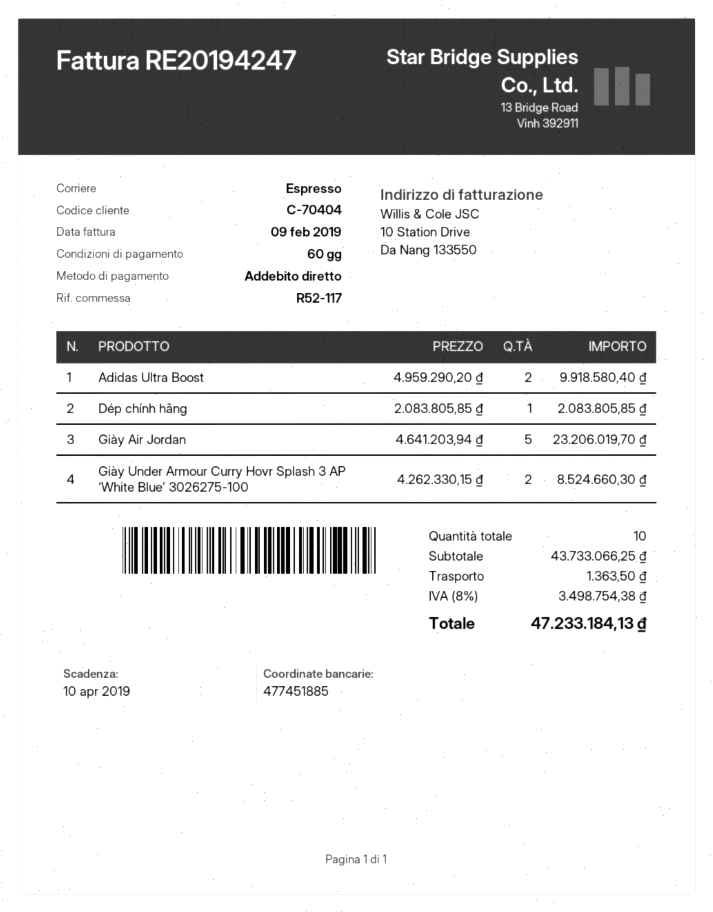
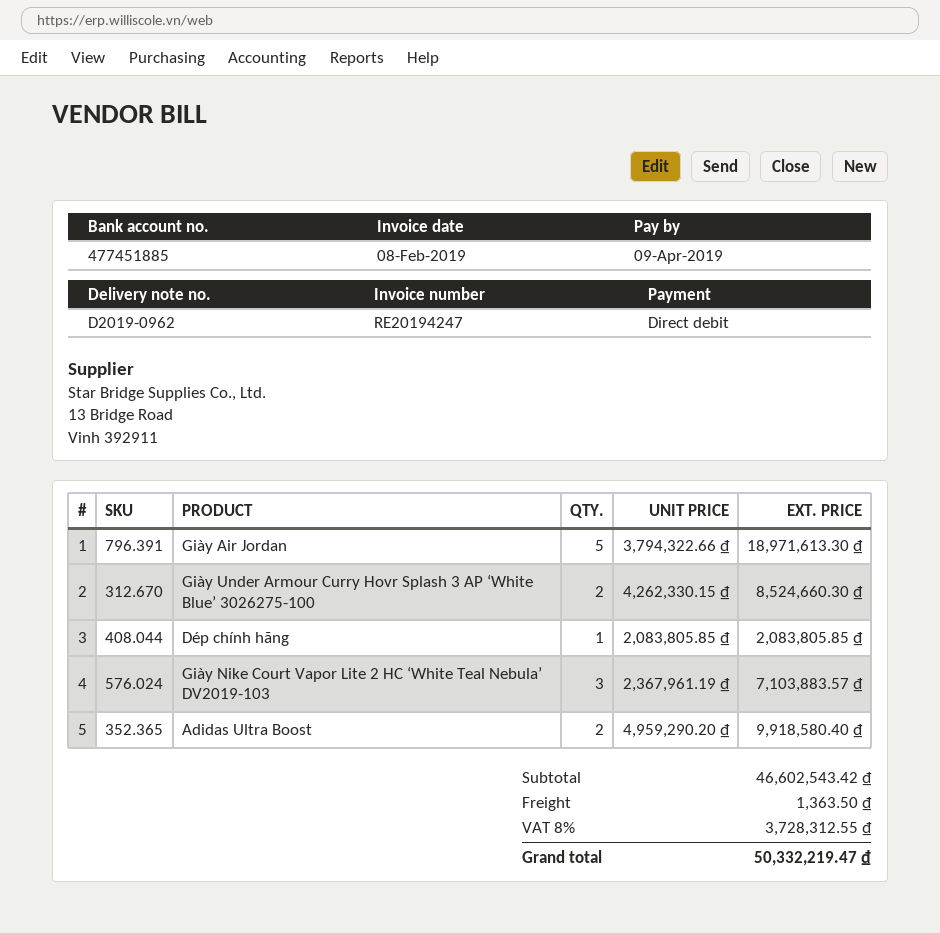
invoice date: 2019-02-09 -> 2019-02-08
due date: 2019-04-10 -> 2019-04-09
Giày Air Jordan: 5 x 4641203.94 = 23206019.70 -> 5 x 3794322.66 = 18971613.30
Giày Nike Court Vapor Lite 2 HC ‘White Teal Nebula’ DV2019-103: none -> 3 x 2367961.19 = 7103883.57
subtotal: 43733066.25 -> 46602543.42
tax: 8% = 3498754.38 -> 8% = 3728312.55
total: 47233184.13 -> 50332219.47

